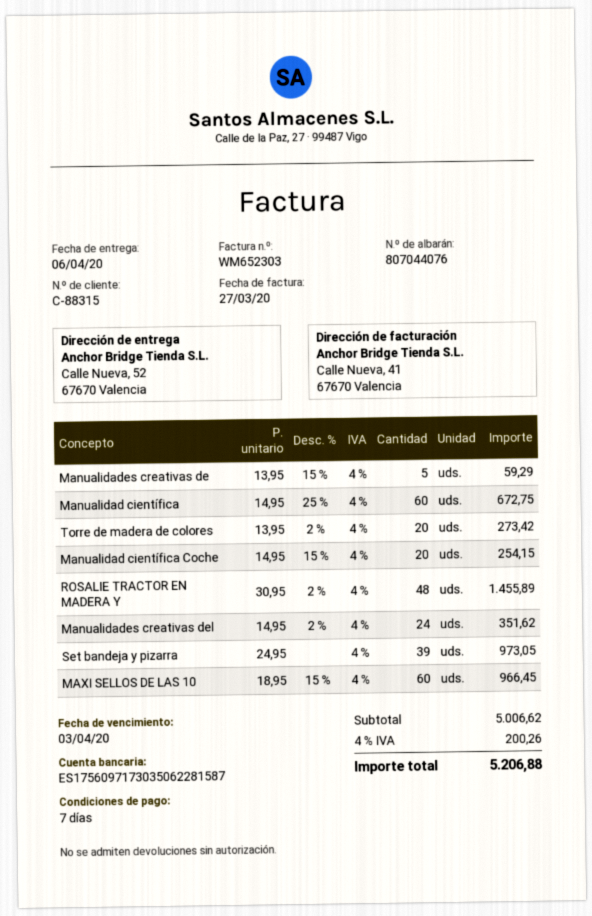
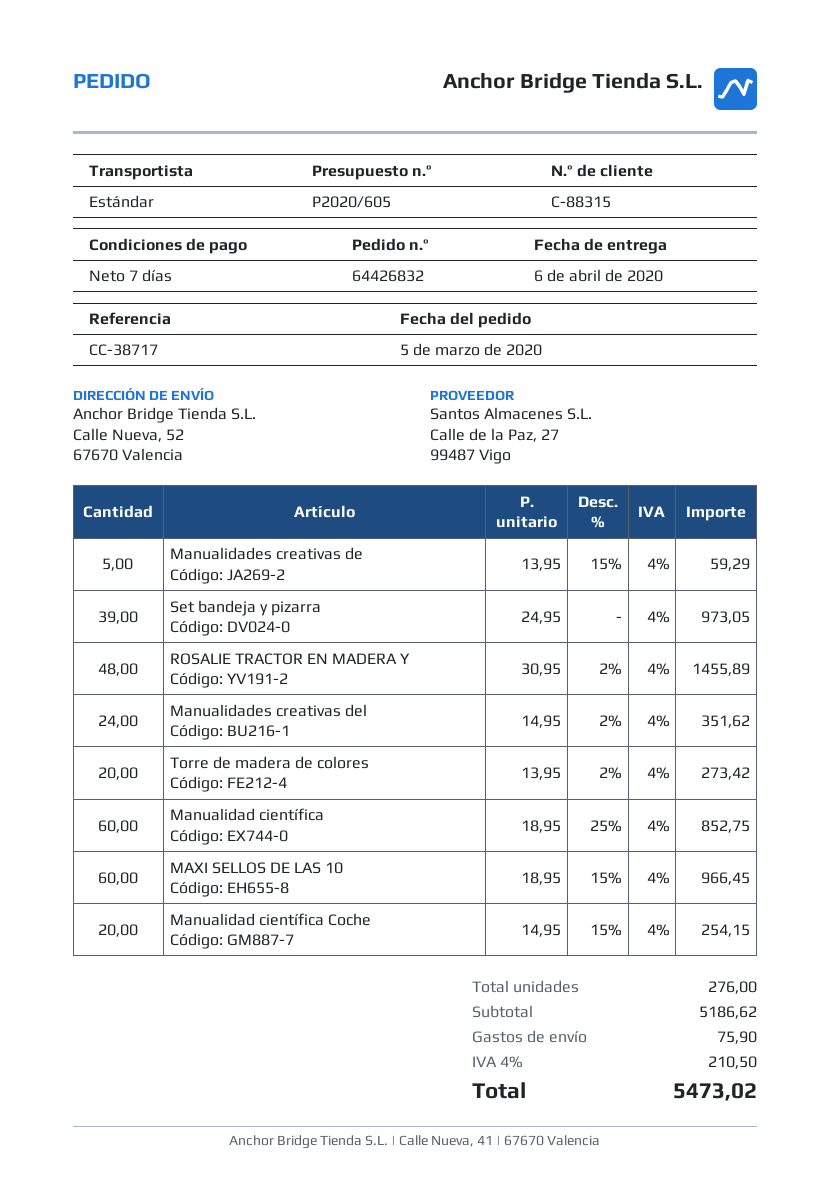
Manualidad científica: 60 x 14.95 - 25% = 672.75 -> 60 x 18.95 - 25% = 852.75
subtotal: 5006.62 -> 5186.62
shipping: none -> 75.90
tax: 4% = 200.26 -> 4% = 210.50
total: 5206.88 -> 5473.02

